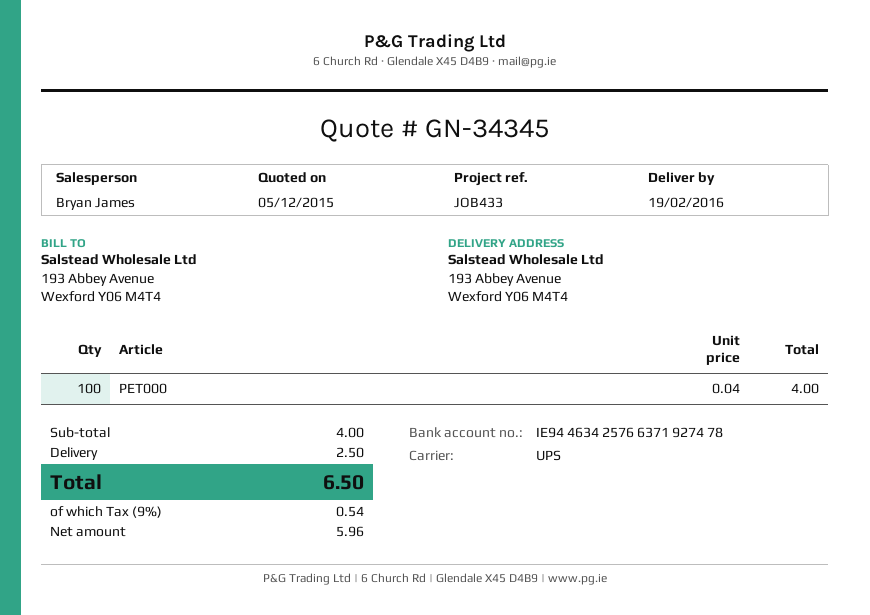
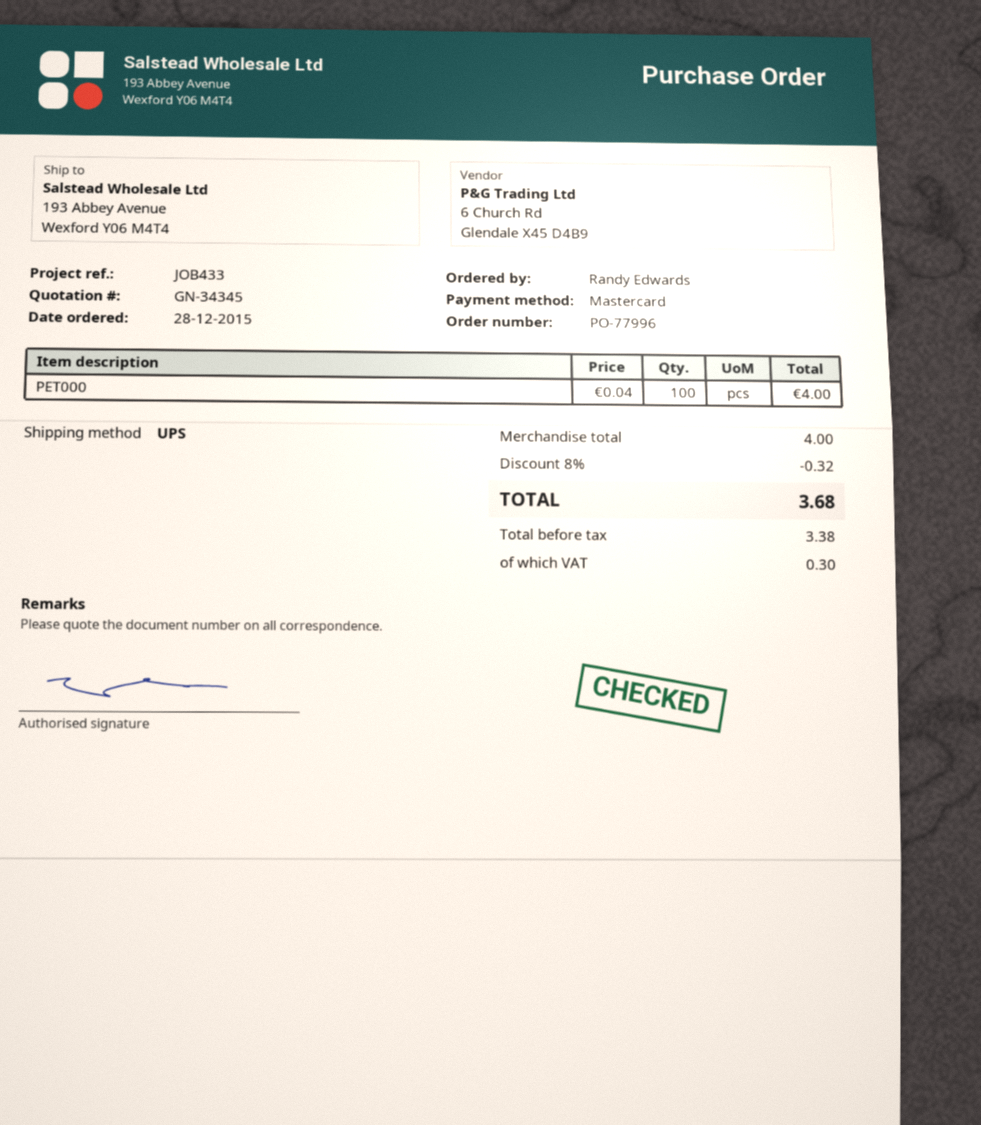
discount: none -> 8% = 0.32
shipping: 2.50 -> none
net: 5.96 -> 3.38
tax: 0.54 -> 0.30
total: 6.50 -> 3.68

